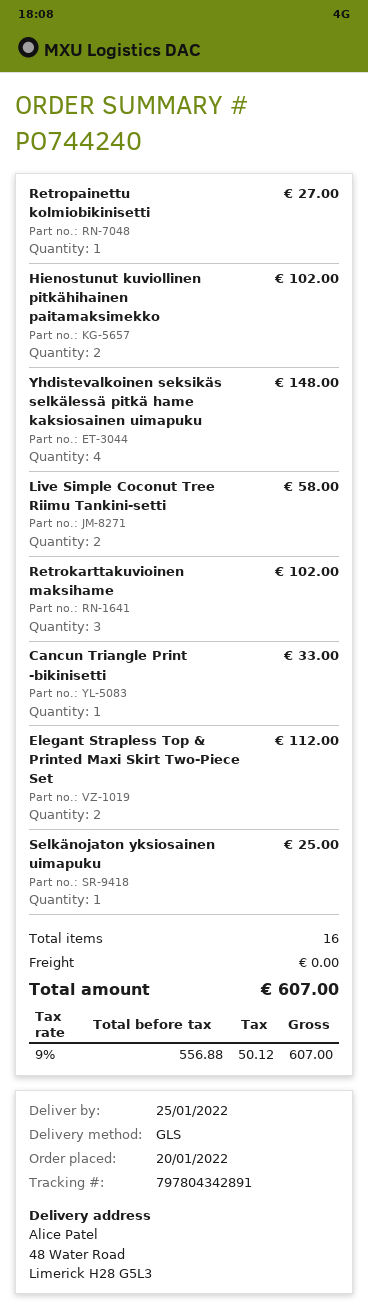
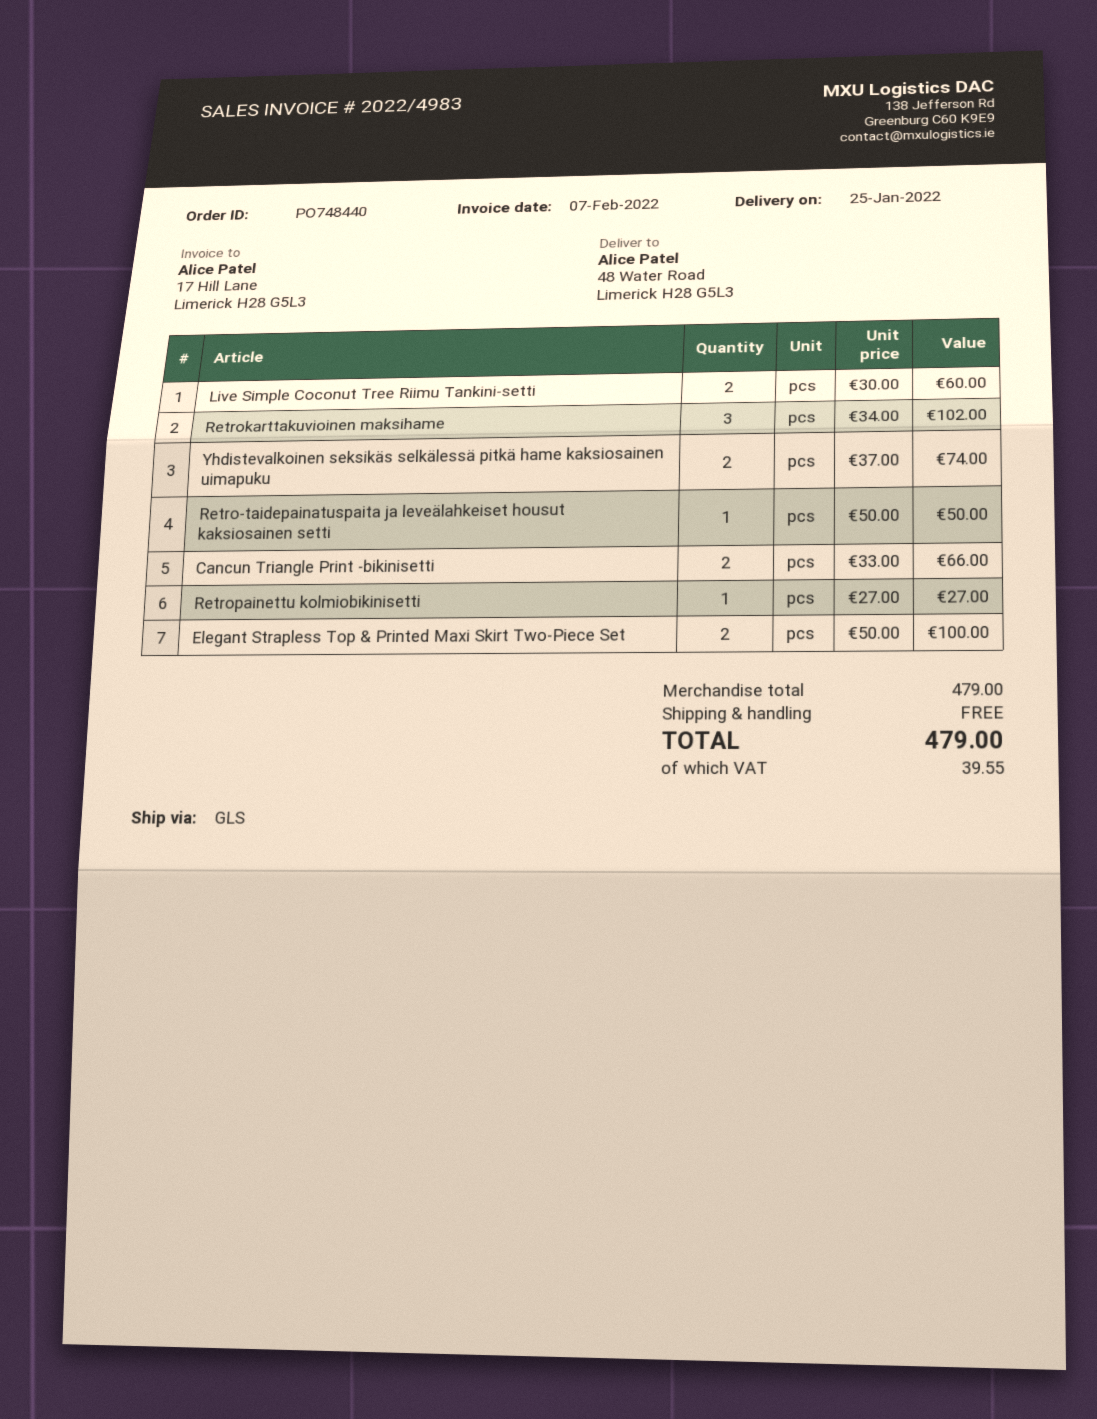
order number: PO744240 -> PO748440
Hienostunut kuviollinen pitkähihainen paitamaksimekko: 2 for 102.00 -> none
Yhdistevalkoinen seksikäs selkälessä pitkä hame kaksiosainen uimapuku: 4 for 148.00 -> 2 for 74.00
Live Simple Coconut Tree Riimu Tankini-setti: 2 for 58.00 -> 2 for 60.00
Cancun Triangle Print -bikinisetti: 1 for 33.00 -> 2 for 66.00
Elegant Strapless Top & Printed Maxi Skirt Two-Piece Set: 2 for 112.00 -> 2 for 100.00
Selkänojaton yksiosainen uimapuku: 1 for 25.00 -> none
Retro-taidepainatuspaita ja leveälahkeiset housut kaksiosainen setti: none -> 1 for 50.00
tax: 50.12 -> 39.55
total: 607.00 -> 479.00

